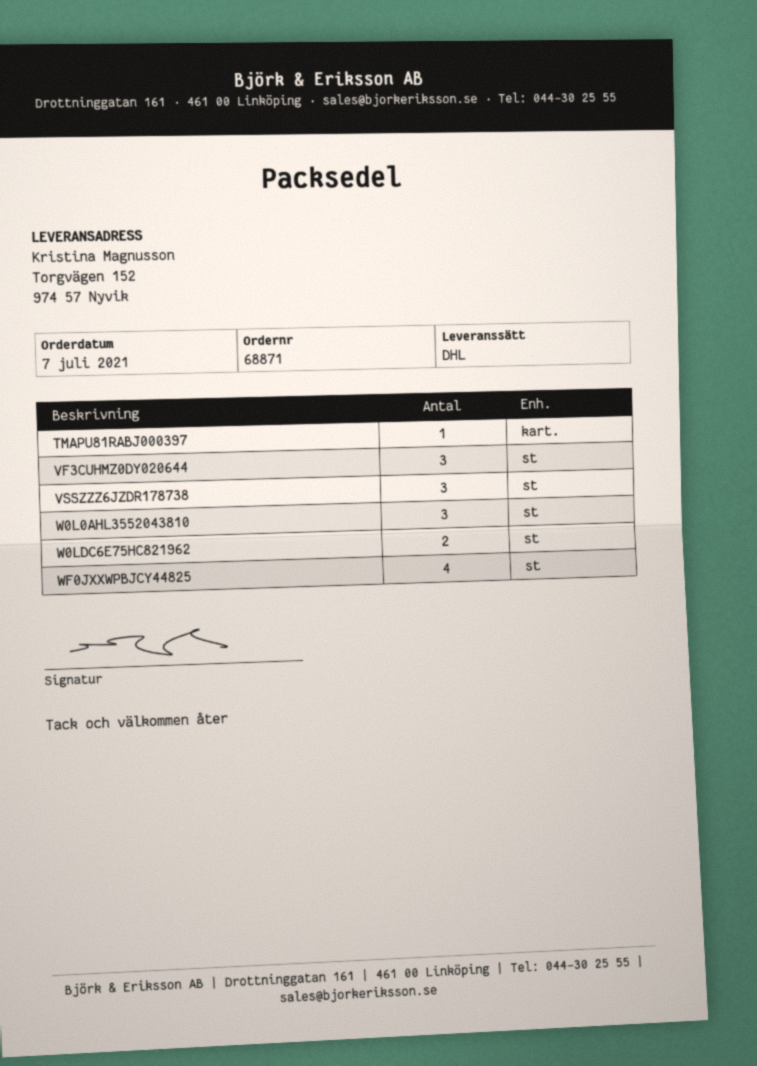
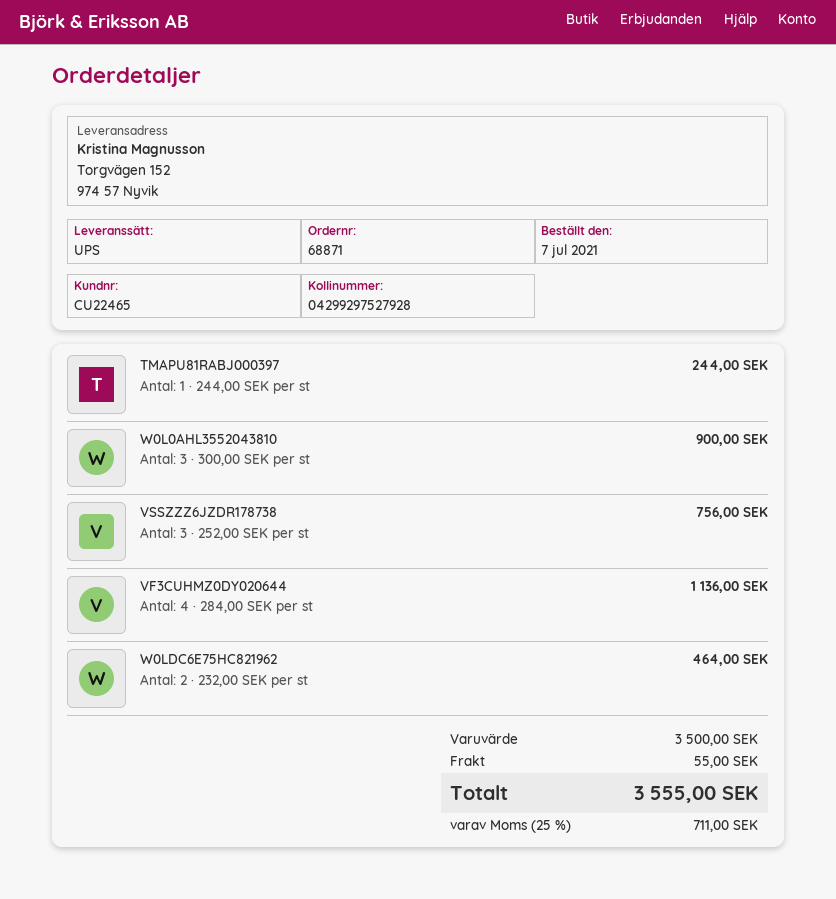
shipping method: DHL -> UPS
VF3CUHMZ0DY020644: 3 -> 4
WF0JXXWPBJCY44825: 4 -> none

